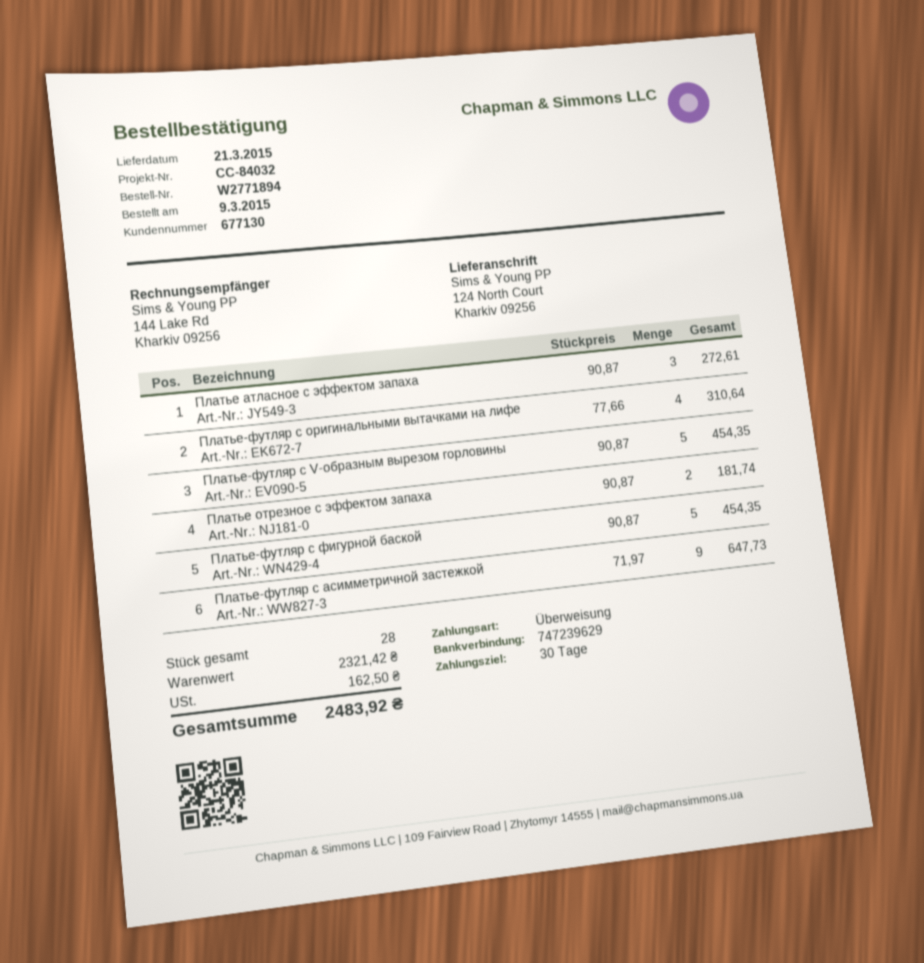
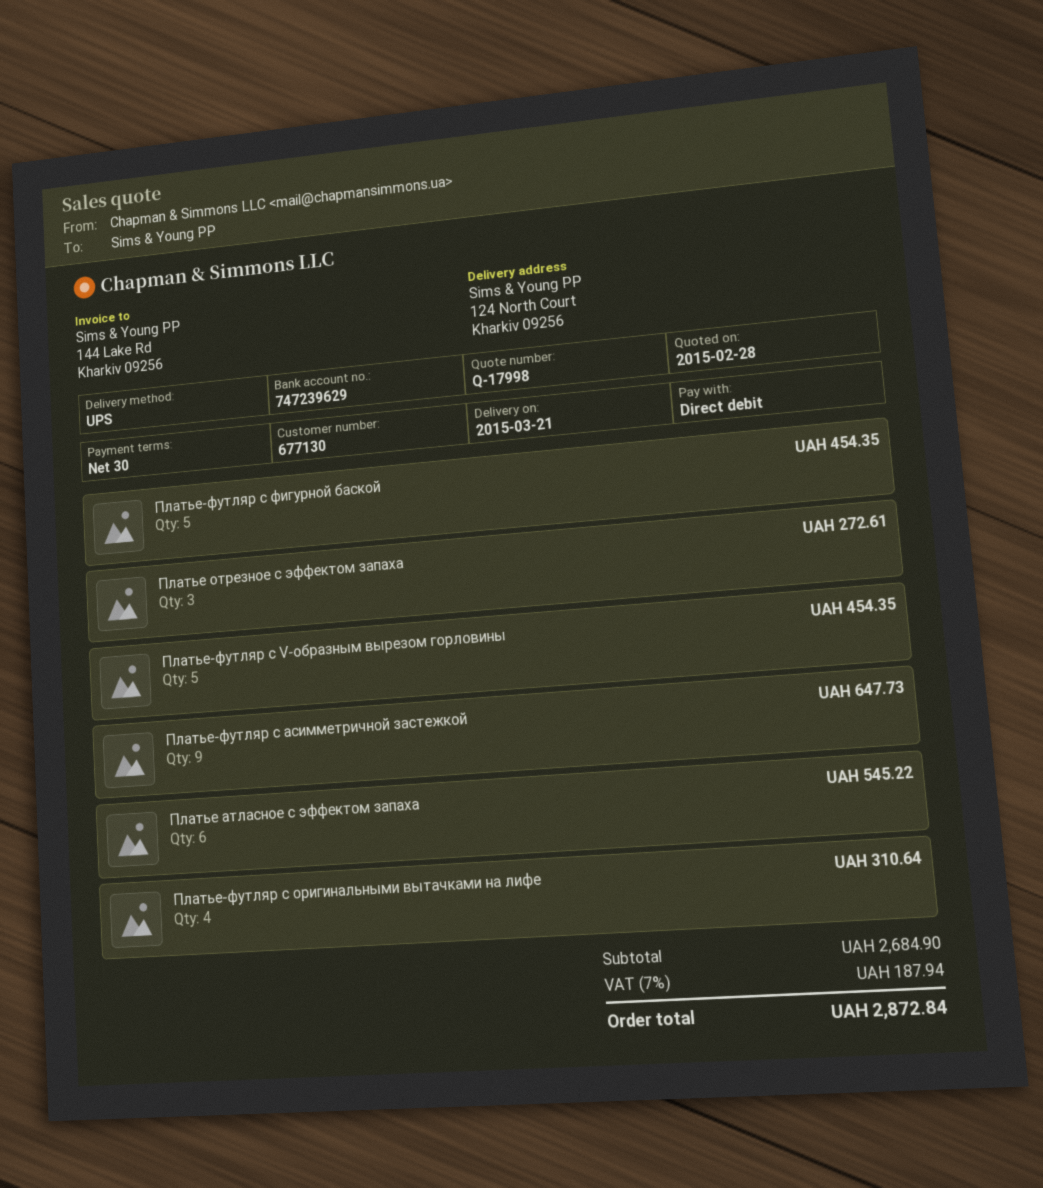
payment method: bank transfer -> direct debit
Платье атласное с эффектом запаха: 3 for 272.61 -> 6 for 545.22
Платье отрезное с эффектом запаха: 2 for 181.74 -> 3 for 272.61
subtotal: 2321.42 -> 2684.90
tax: 162.50 -> 187.94
total: 2483.92 -> 2872.84

